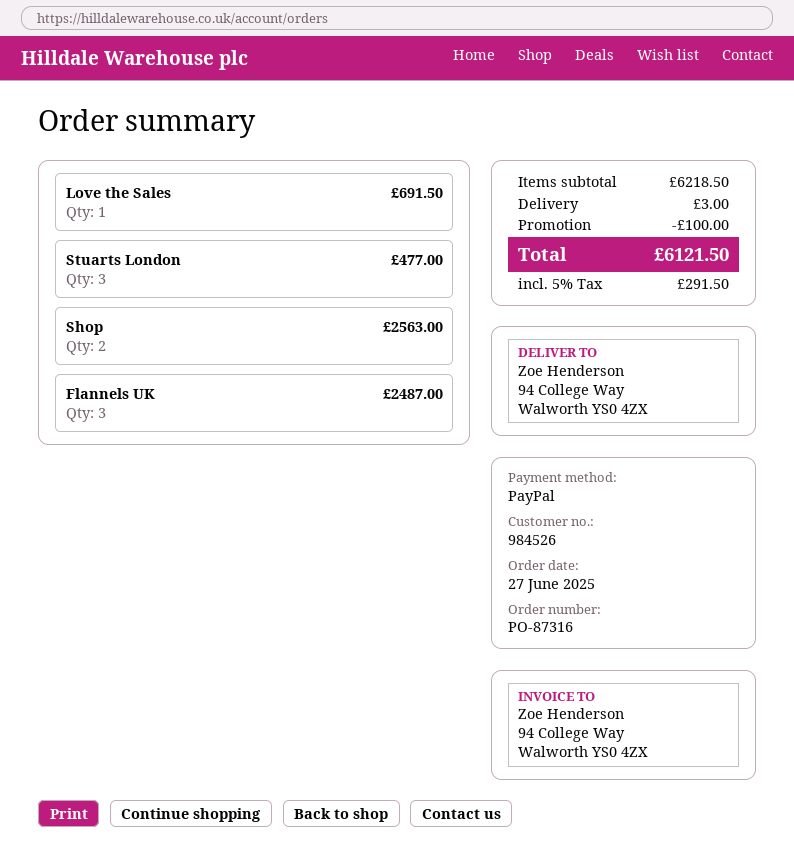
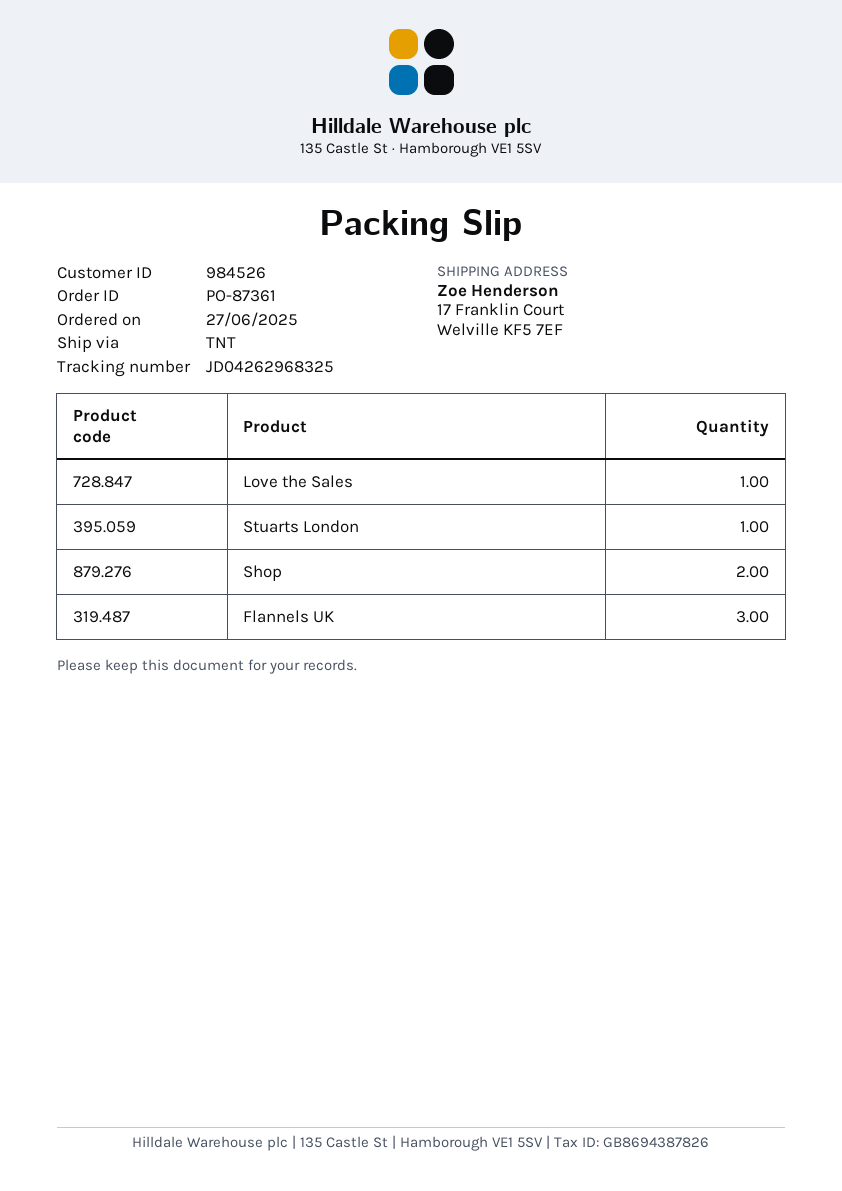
order number: PO-87316 -> PO-87361
ship to: 94 College Way, Walworth YS0 4ZX -> 17 Franklin Court, Welville KF5 7EF
Stuarts London: 3 -> 1

